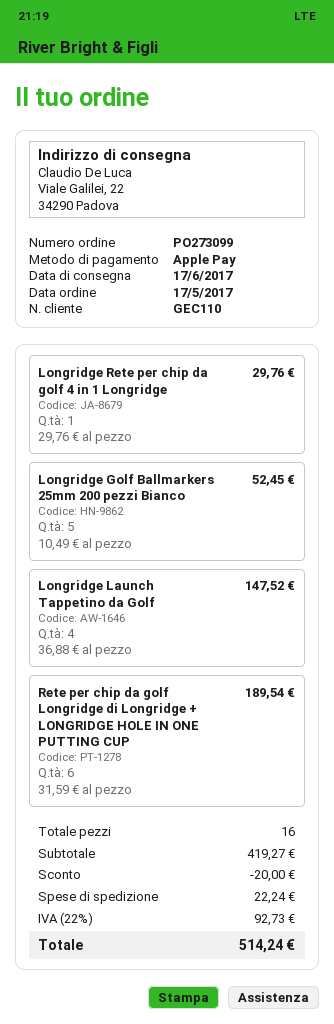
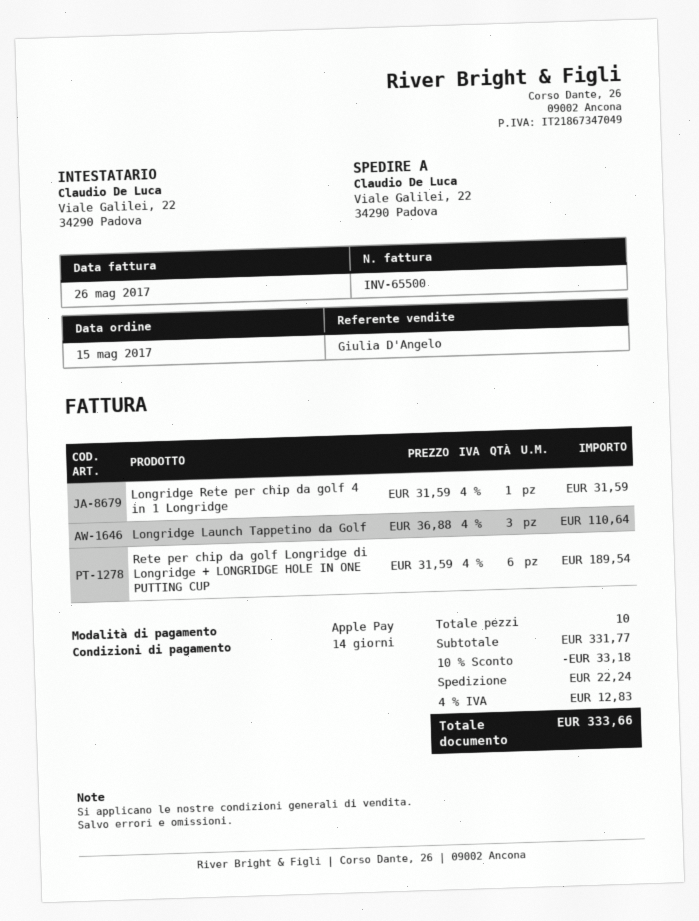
order date: 2017-05-17 -> 2017-05-15
Longridge Rete per chip da golf 4 in 1 Longridge: 1 x 29.76 = 29.76 -> 1 x 31.59 = 31.59
Longridge Golf Ballmarkers 25mm 200 pezzi Bianco: 5 x 10.49 = 52.45 -> none
Longridge Launch Tappetino da Golf: 4 x 36.88 = 147.52 -> 3 x 36.88 = 110.64
total quantity: 16 -> 10
subtotal: 419.27 -> 331.77
discount: 20.00 -> 33.18
tax: 22% = 92.73 -> 4% = 12.83
total: 514.24 -> 333.66

